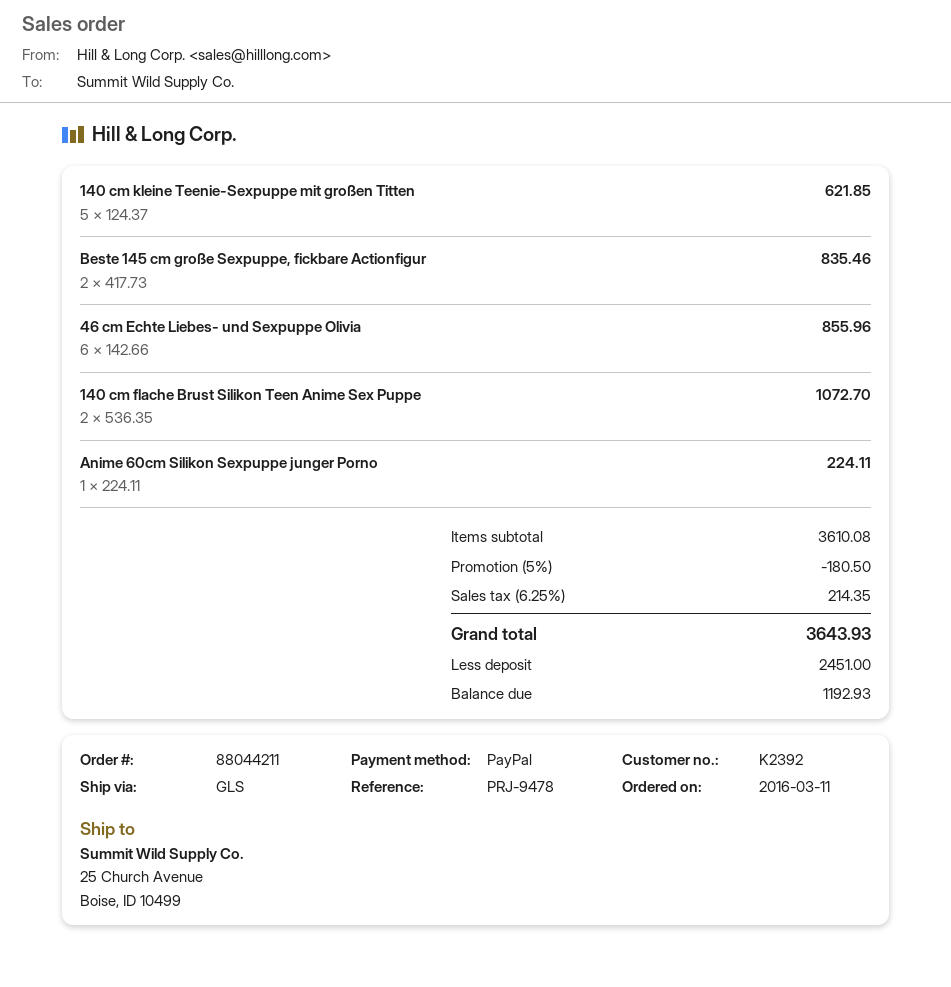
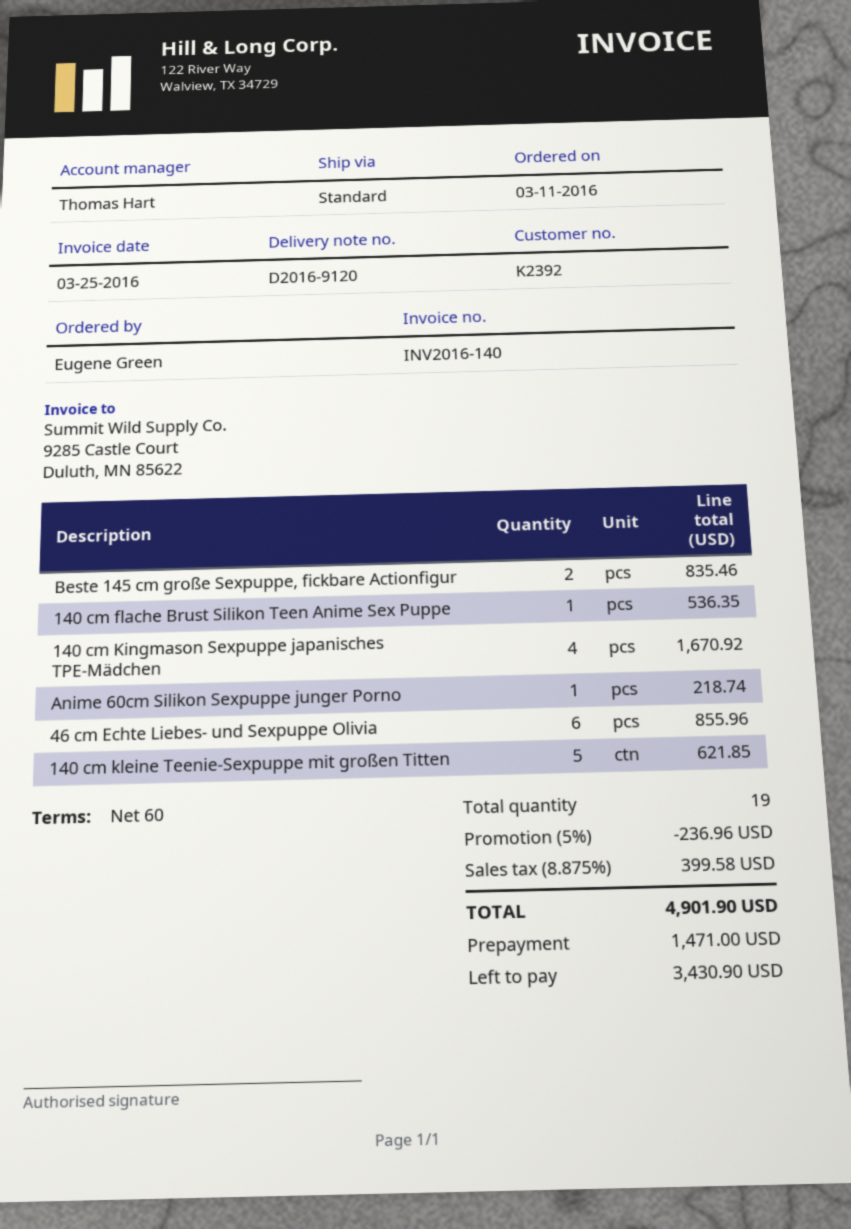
shipping method: GLS -> standard
140 cm flache Brust Silikon Teen Anime Sex Puppe: 2 for 1072.70 -> 1 for 536.35
Anime 60cm Silikon Sexpuppe junger Porno: 1 for 224.11 -> 1 for 218.74
140 cm Kingmason Sexpuppe japanisches TPE-Mädchen: none -> 4 for 1670.92
discount: 5% = 180.50 -> 5% = 236.96
tax: 6.25% = 214.35 -> 8.875% = 399.58
total: 3643.93 -> 4901.90
deposit: 2451.00 -> 1471.00
balance: 1192.93 -> 3430.90

